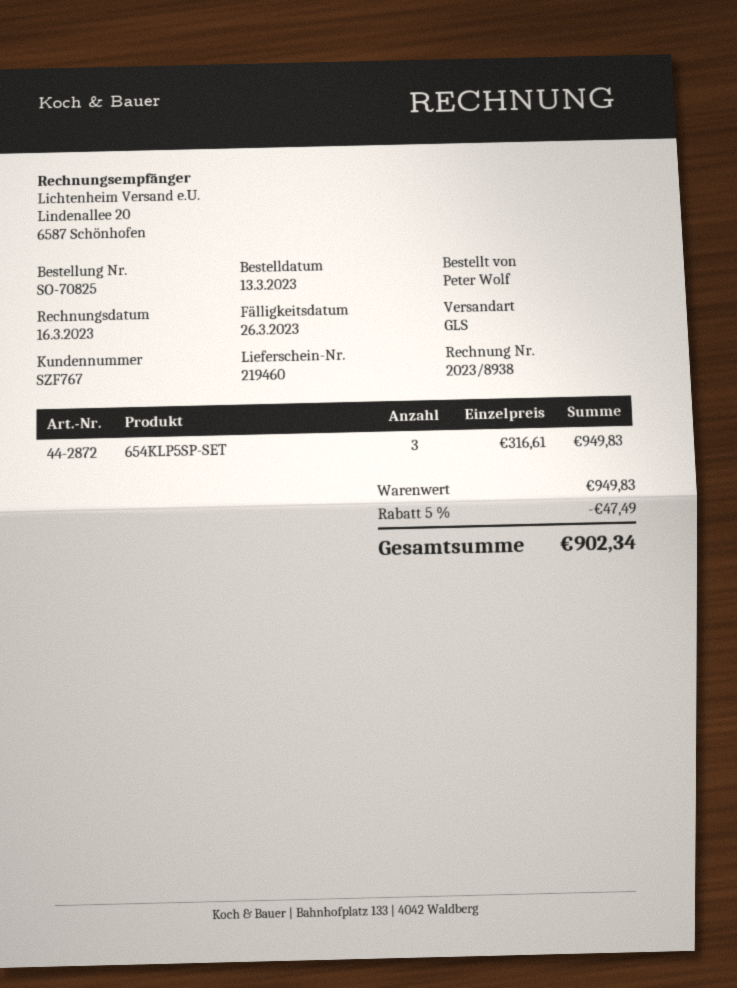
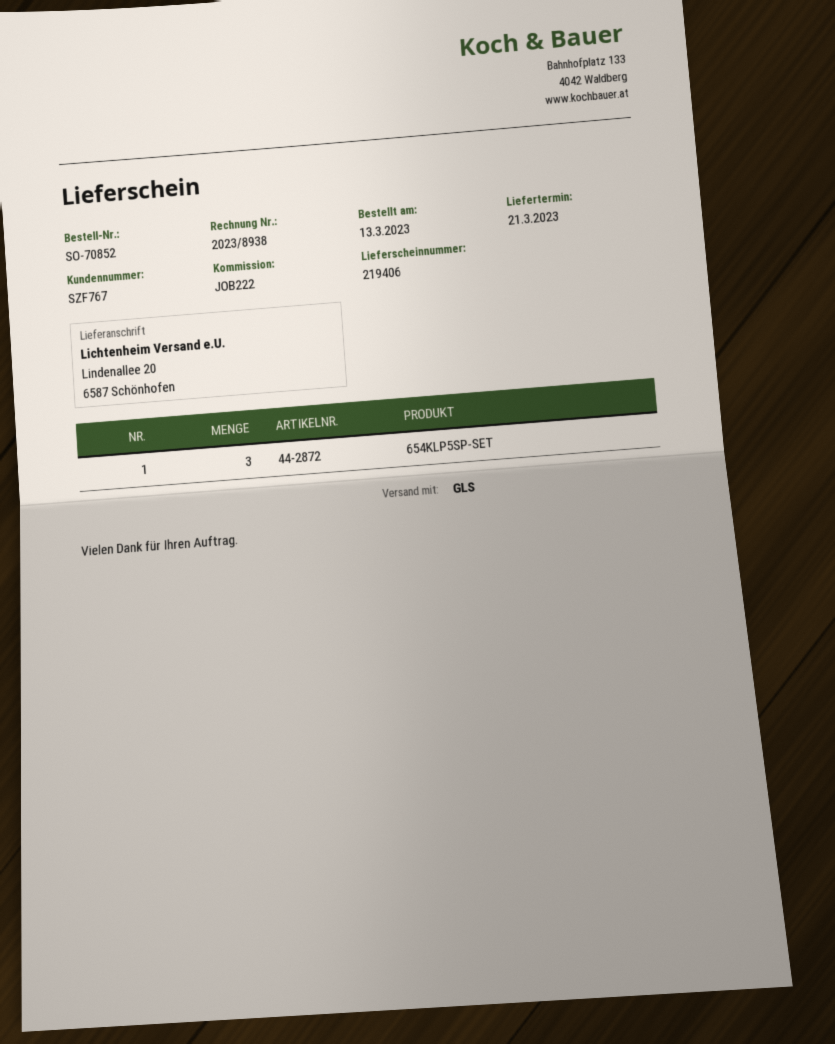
order number: SO-70825 -> SO-70852
delivery note number: 219460 -> 219406

